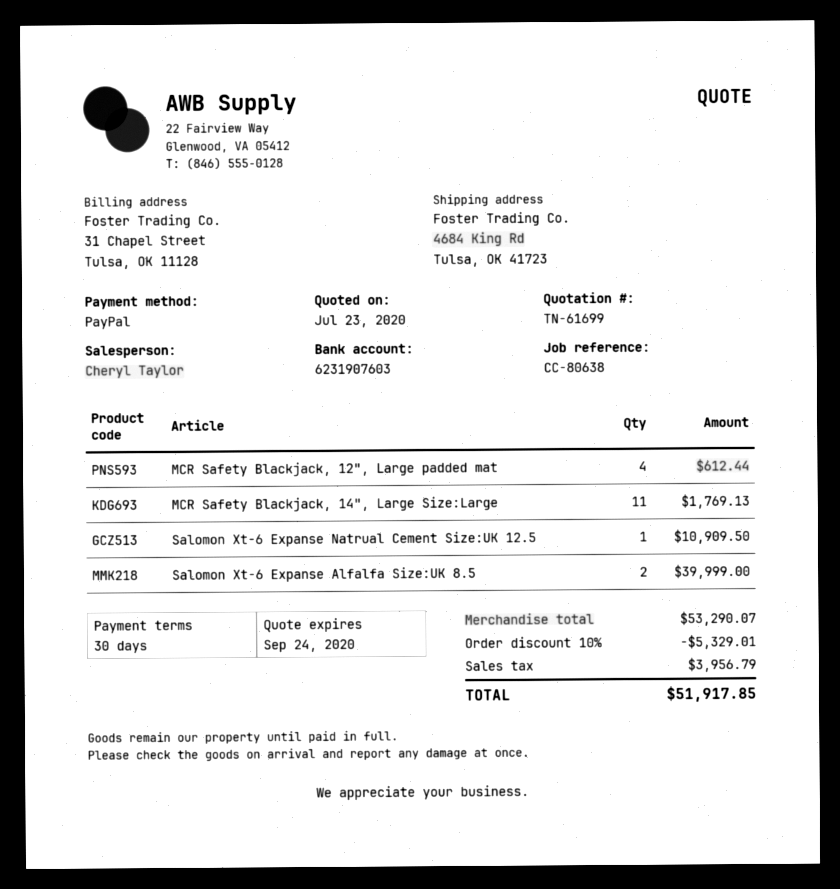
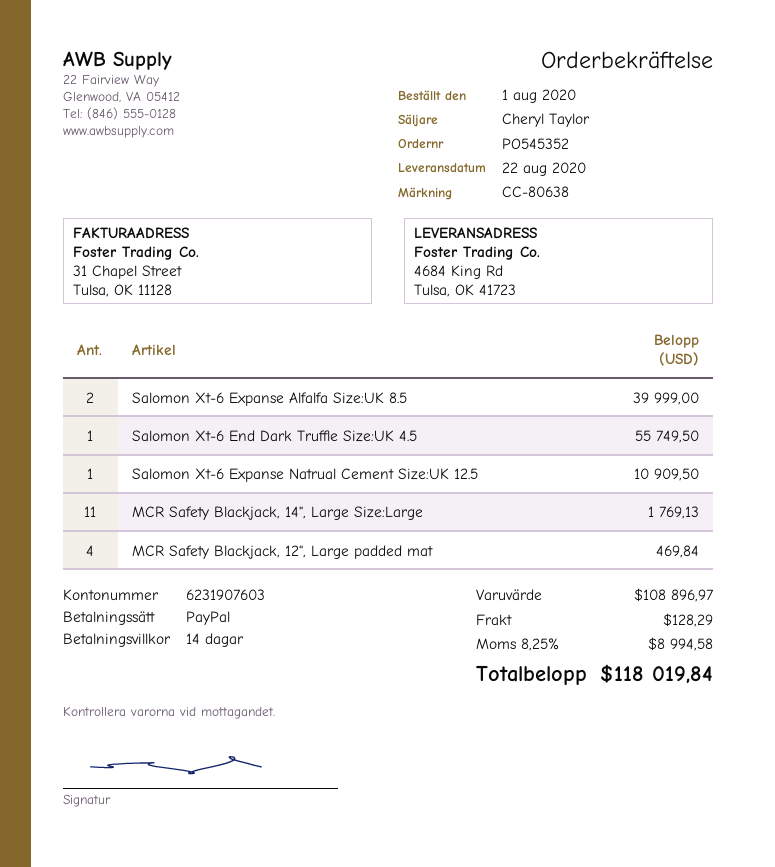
payment terms: 30 days -> 14 days
MCR Safety Blackjack, 12", Large padded mat: 4 for 612.44 -> 4 for 469.84
Salomon Xt-6 End Dark Truffle Size:UK 4.5: none -> 1 for 55749.50
subtotal: 53290.07 -> 108896.97
discount: 10% = 5329.01 -> none
shipping: none -> 128.29
tax: 3956.79 -> 8994.58
total: 51917.85 -> 118019.84

